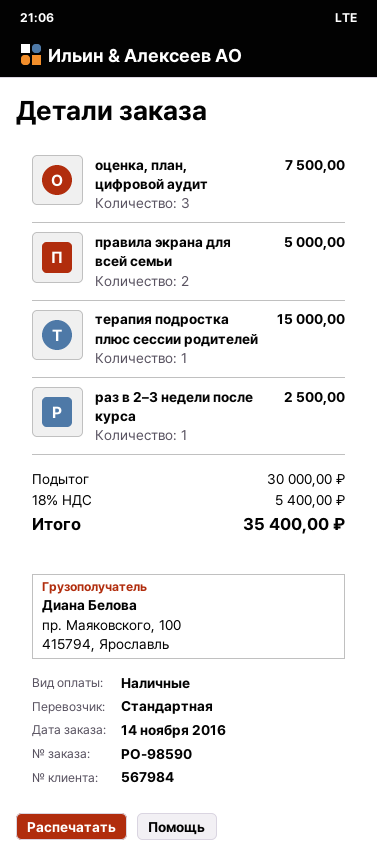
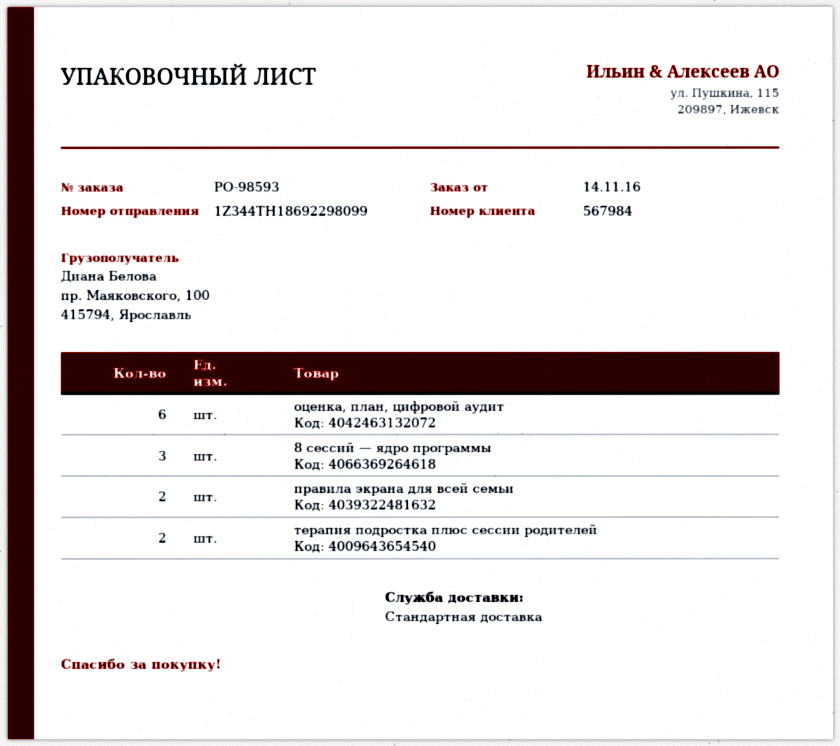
order number: PO-98590 -> PO-98593
оценка, план, цифровой аудит: 3 -> 6
терапия подростка плюс сессии родителей: 1 -> 2
раз в 2–3 недели после курса: 1 -> none
8 сессий — ядро программы: none -> 3

